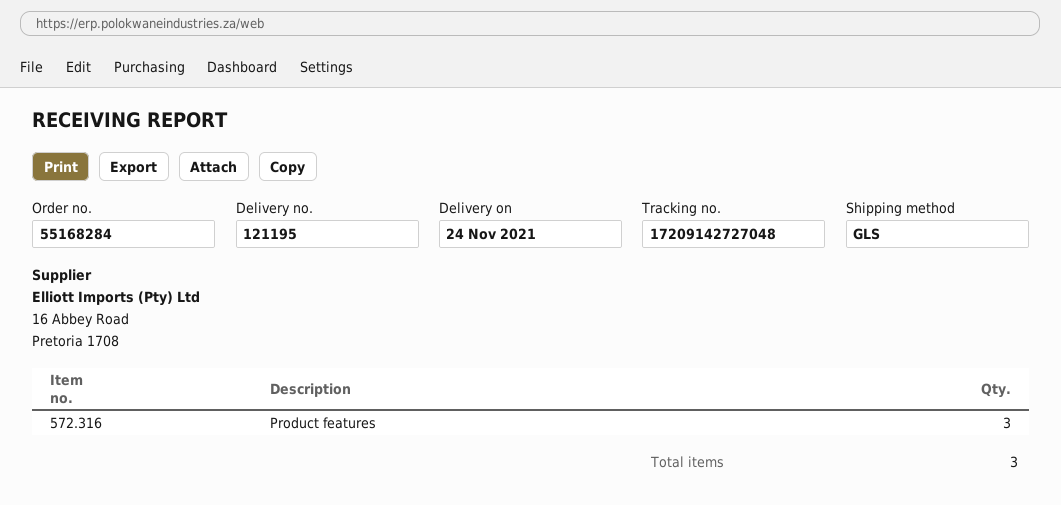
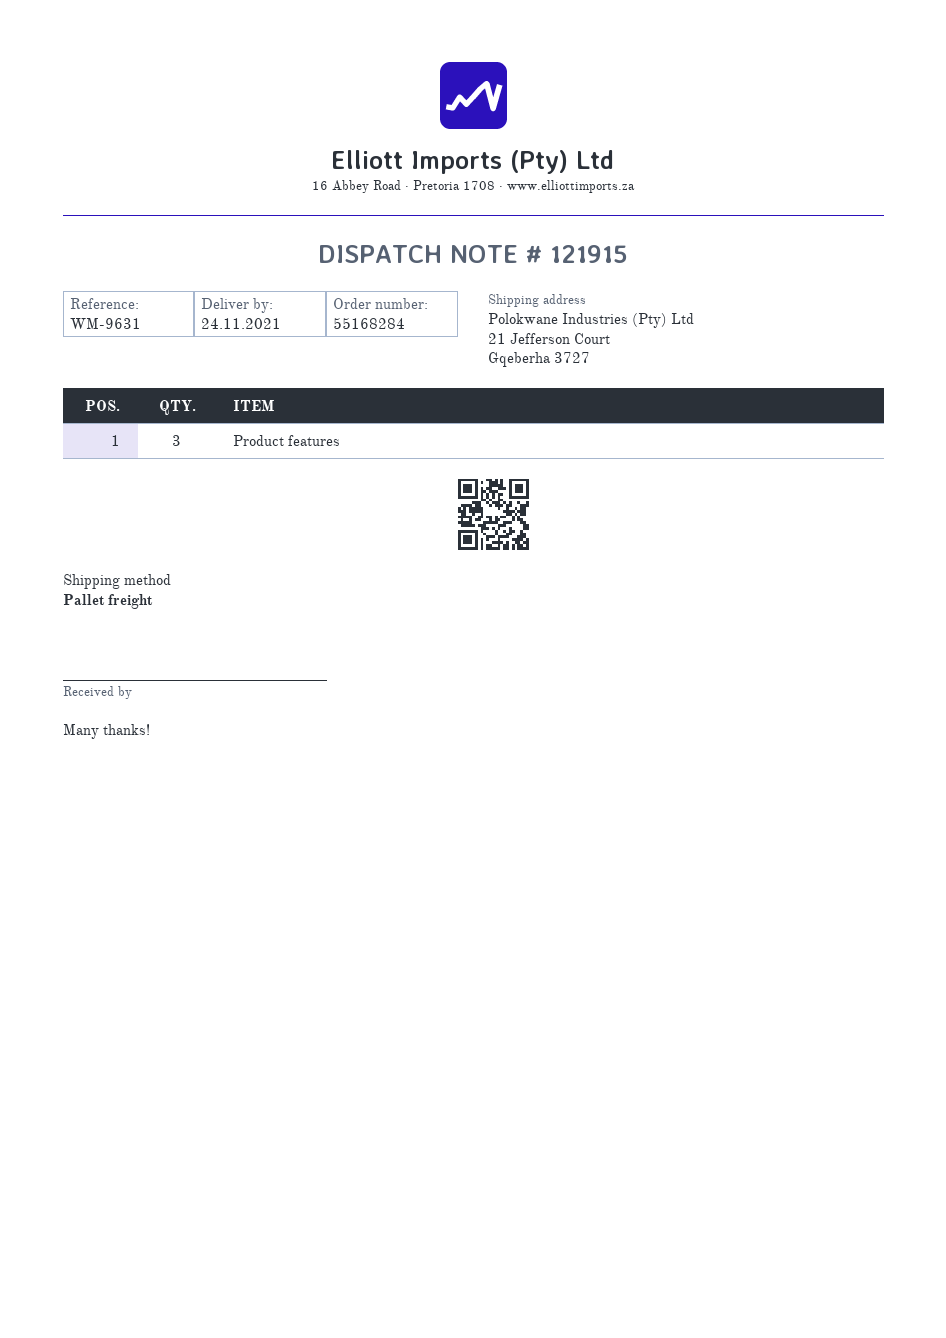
delivery note number: 121195 -> 121915
shipping method: GLS -> pallet freight

